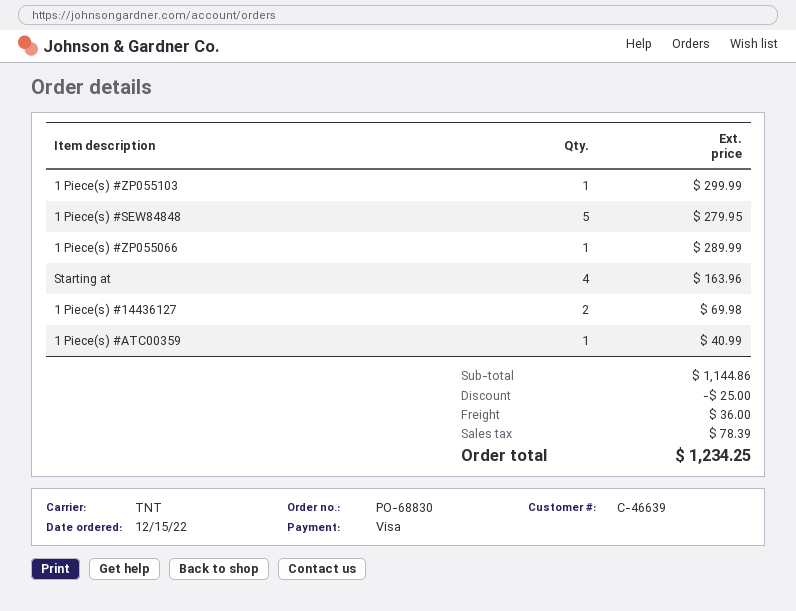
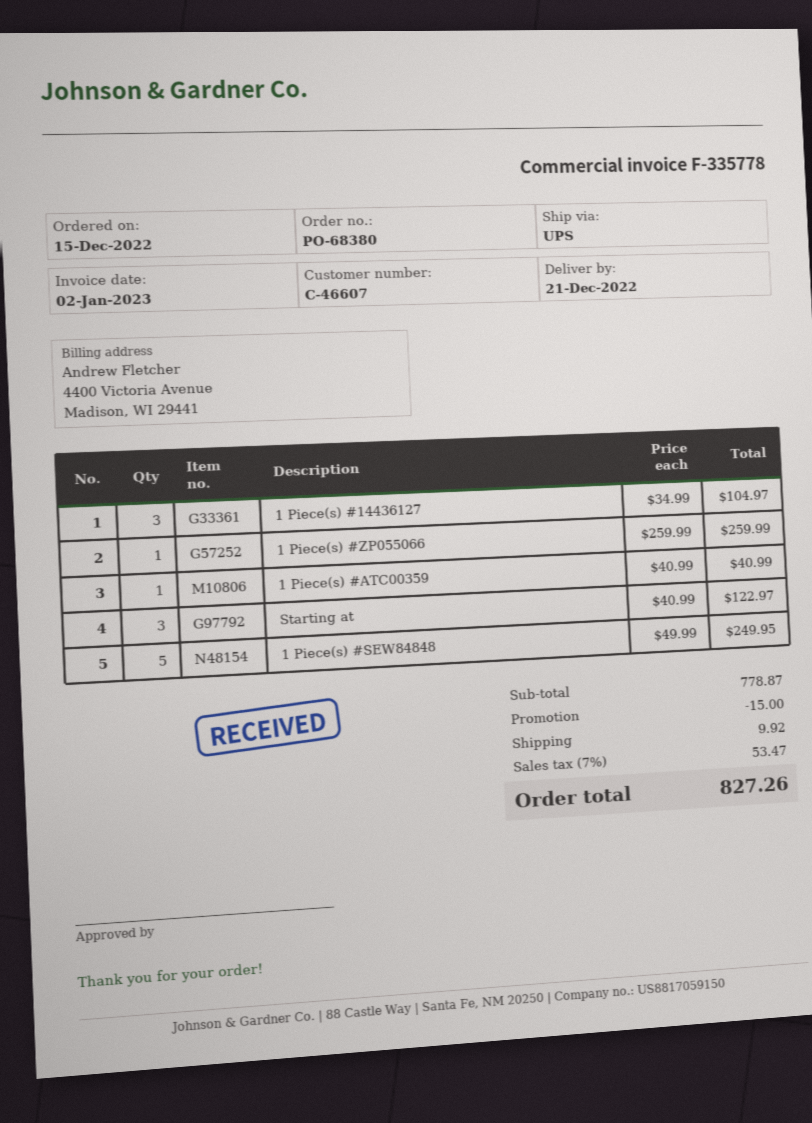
order number: PO-68830 -> PO-68380
customer number: C-46639 -> C-46607
shipping method: TNT -> UPS
1 Piece(s) #ZP055103: 1 for 299.99 -> none
1 Piece(s) #SEW84848: 5 for 279.95 -> 5 for 249.95
1 Piece(s) #ZP055066: 1 for 289.99 -> 1 for 259.99
Starting at: 4 for 163.96 -> 3 for 122.97
1 Piece(s) #14436127: 2 for 69.98 -> 3 for 104.97
subtotal: 1144.86 -> 778.87
discount: 25.00 -> 15.00
shipping: 36.00 -> 9.92
tax: 78.39 -> 53.47
total: 1234.25 -> 827.26

